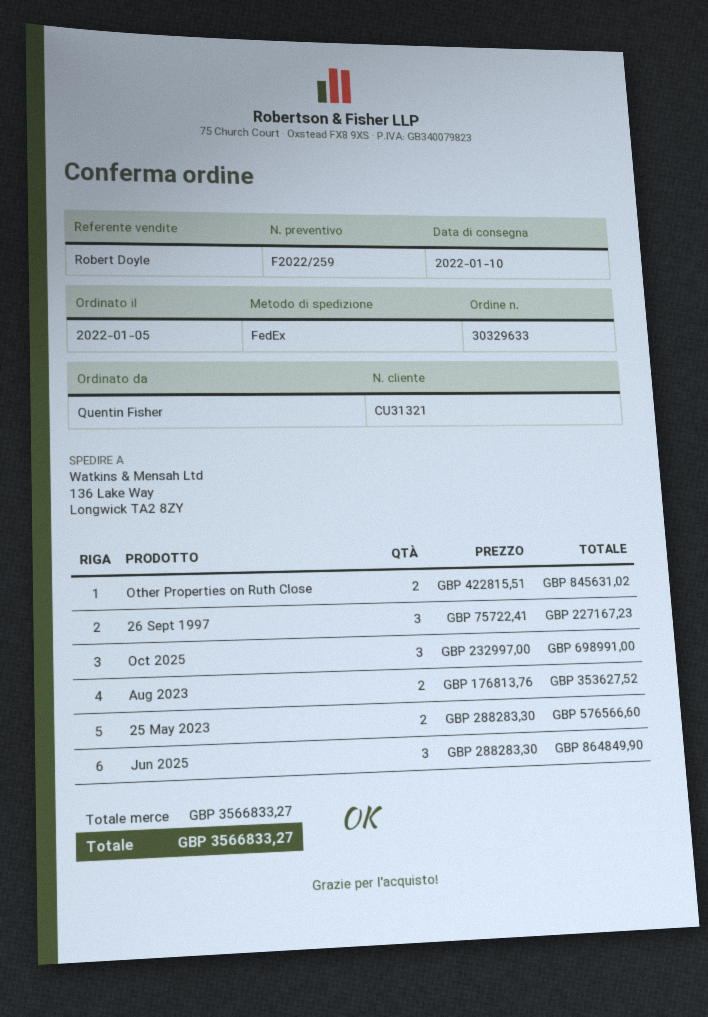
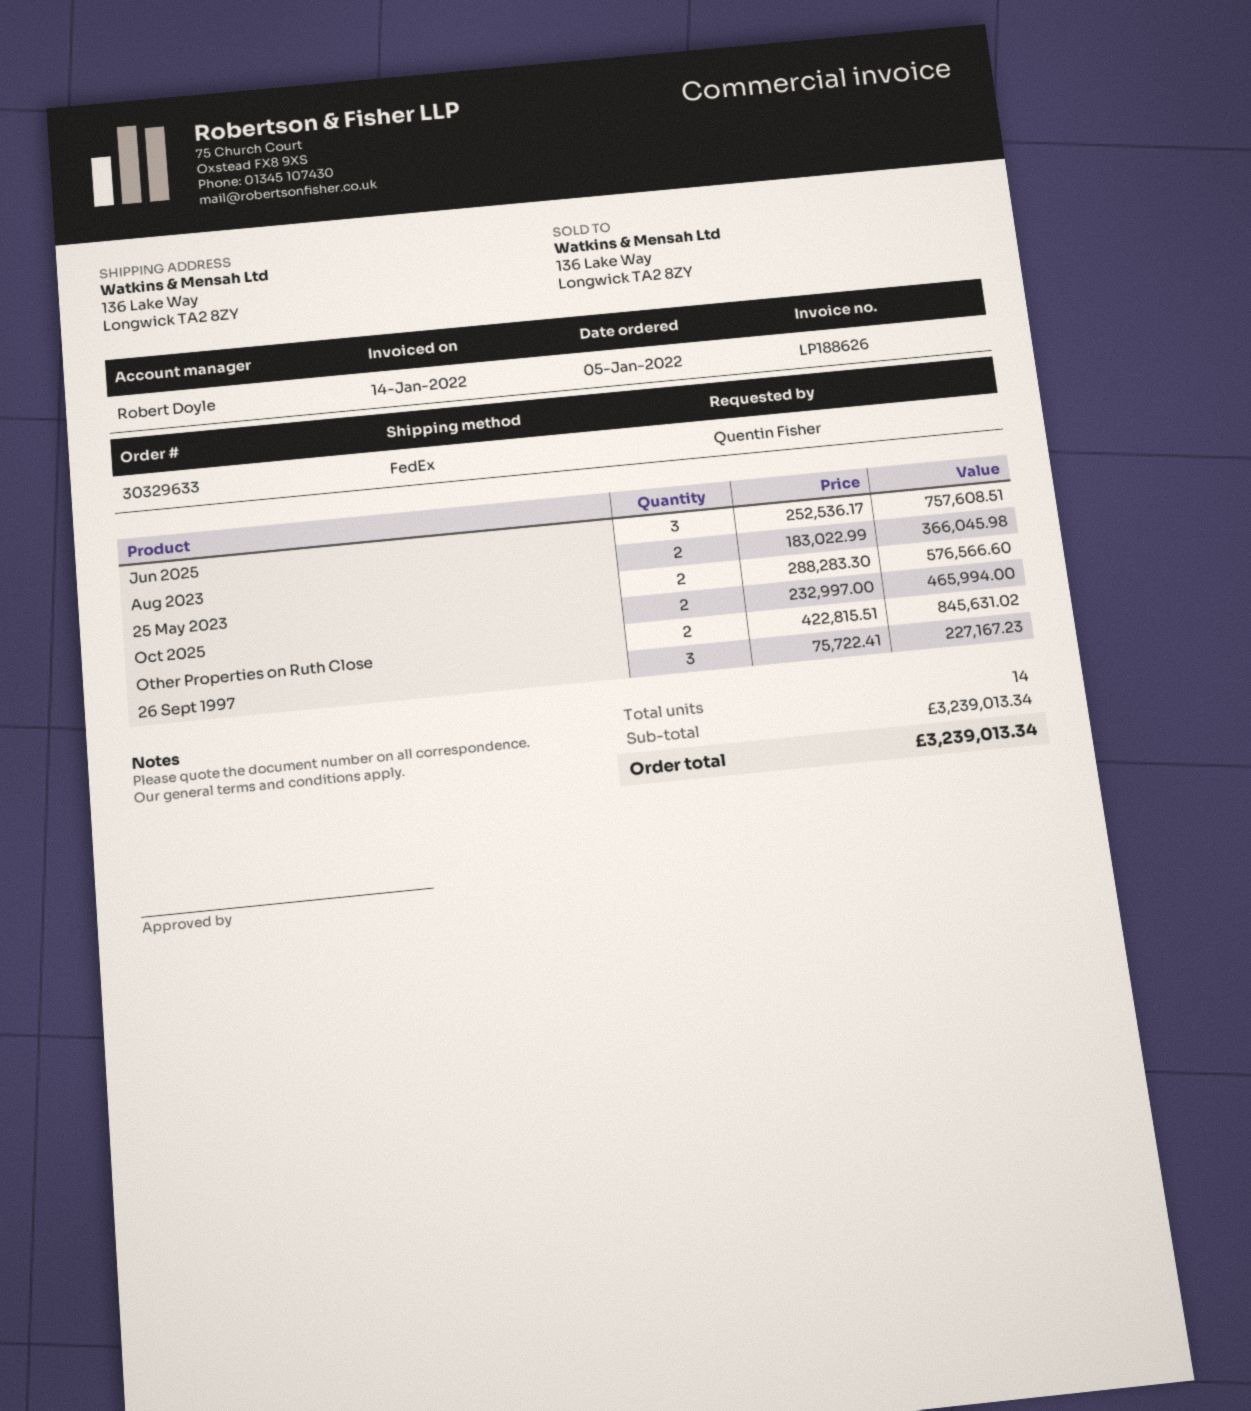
Oct 2025: 3 x 232997.00 = 698991.00 -> 2 x 232997.00 = 465994.00
Aug 2023: 2 x 176813.76 = 353627.52 -> 2 x 183022.99 = 366045.98
Jun 2025: 3 x 288283.30 = 864849.90 -> 3 x 252536.17 = 757608.51
subtotal: 3566833.27 -> 3239013.34
total: 3566833.27 -> 3239013.34

